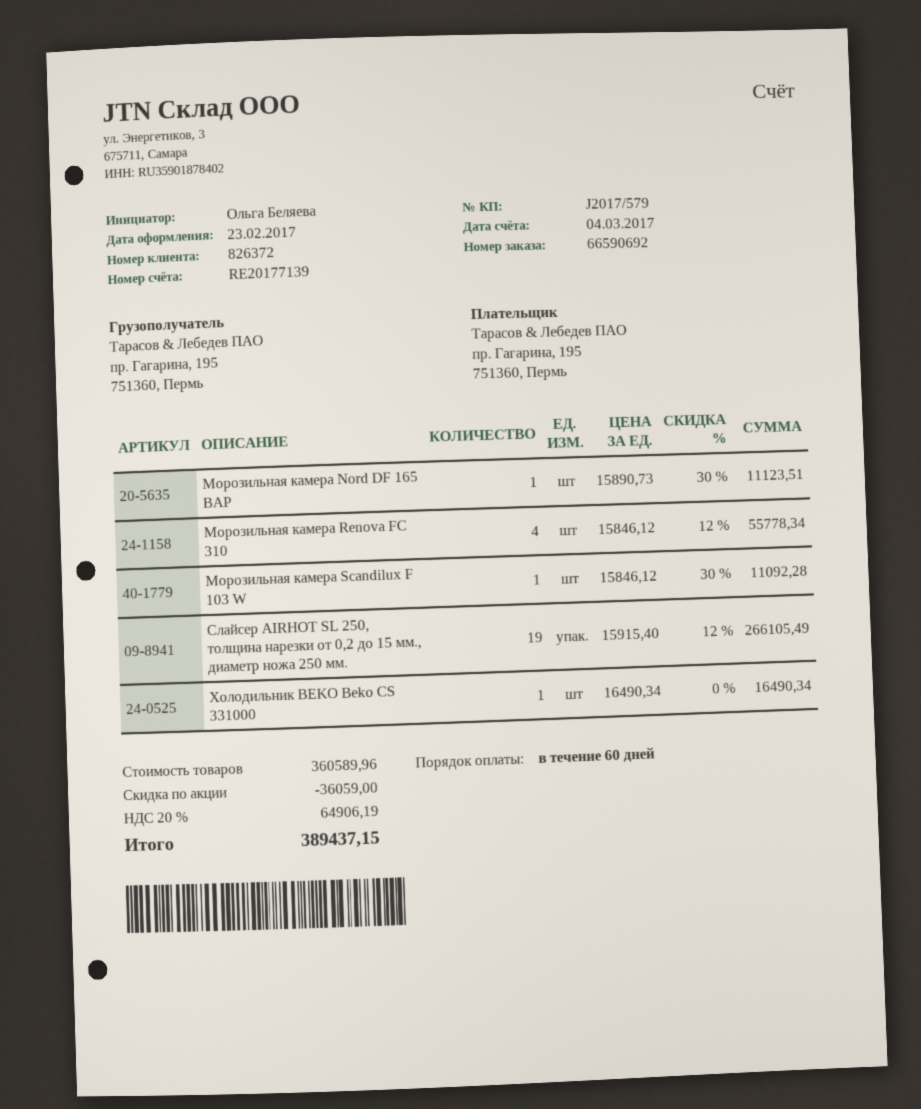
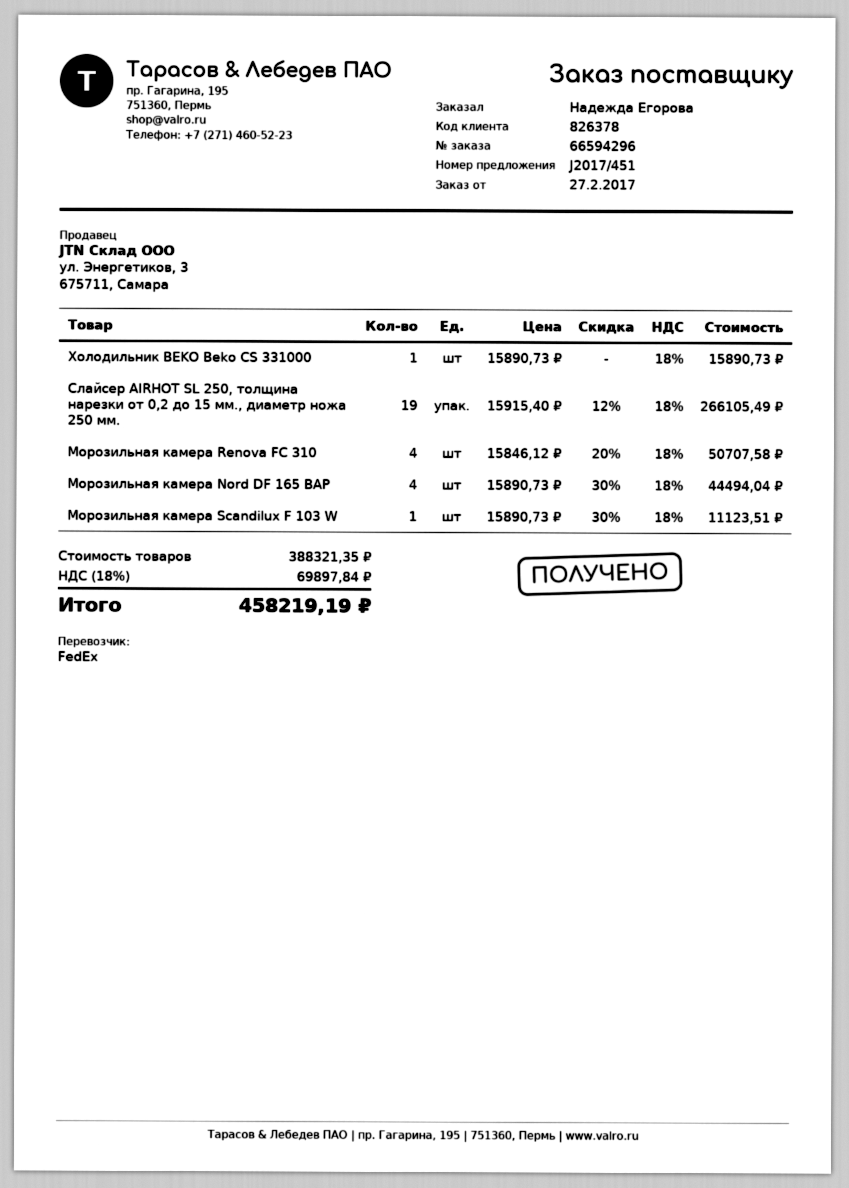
quote number: J2017/579 -> J2017/451
order number: 66590692 -> 66594296
order date: 2017-02-23 -> 2017-02-27
customer number: 826372 -> 826378
ordered by: Ольга Беляева -> Надежда Егорова
Морозильная камера Nord DF 165 BAP: 1 x 15890.73 - 30% = 11123.51 -> 4 x 15890.73 - 30% = 44494.04
Морозильная камера Renova FC 310: 4 x 15846.12 - 12% = 55778.34 -> 4 x 15846.12 - 20% = 50707.58
Морозильная камера Scandilux F 103 W: 1 x 15846.12 - 30% = 11092.28 -> 1 x 15890.73 - 30% = 11123.51
Холодильник BEKO Beko CS 331000: 1 x 16490.34 = 16490.34 -> 1 x 15890.73 = 15890.73
subtotal: 360589.96 -> 388321.35
discount: 36059.00 -> none
tax: 20% = 64906.19 -> 18% = 69897.84
total: 389437.15 -> 458219.19

